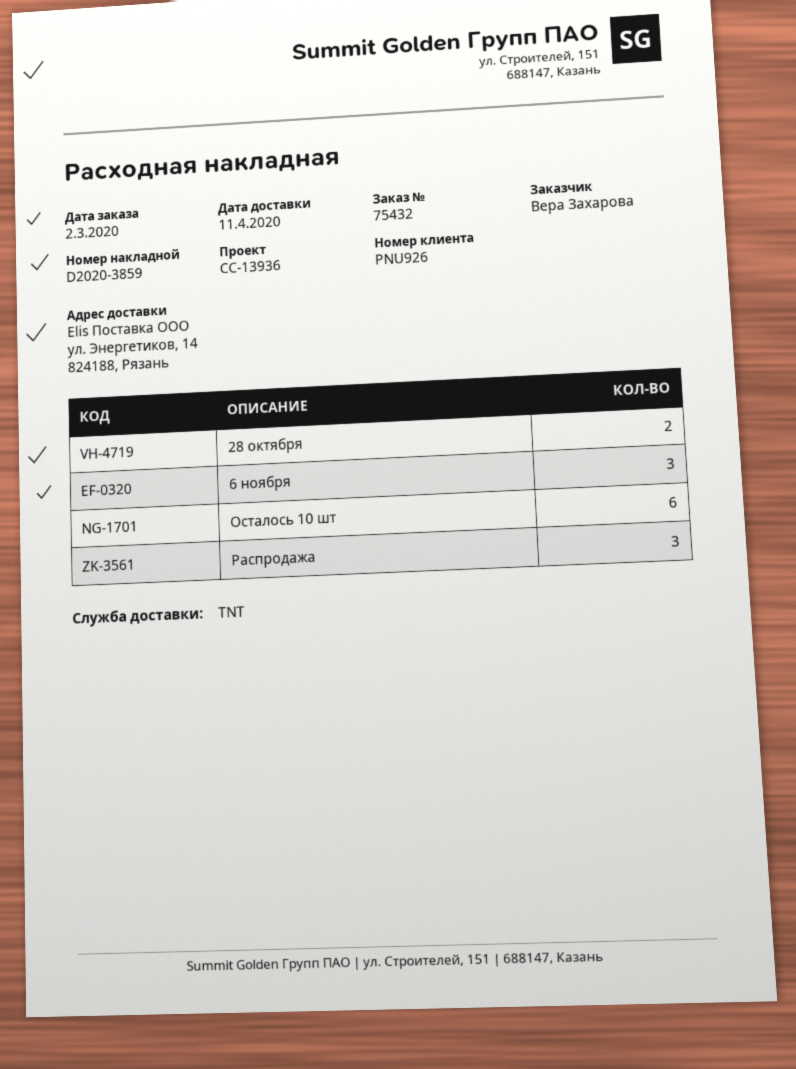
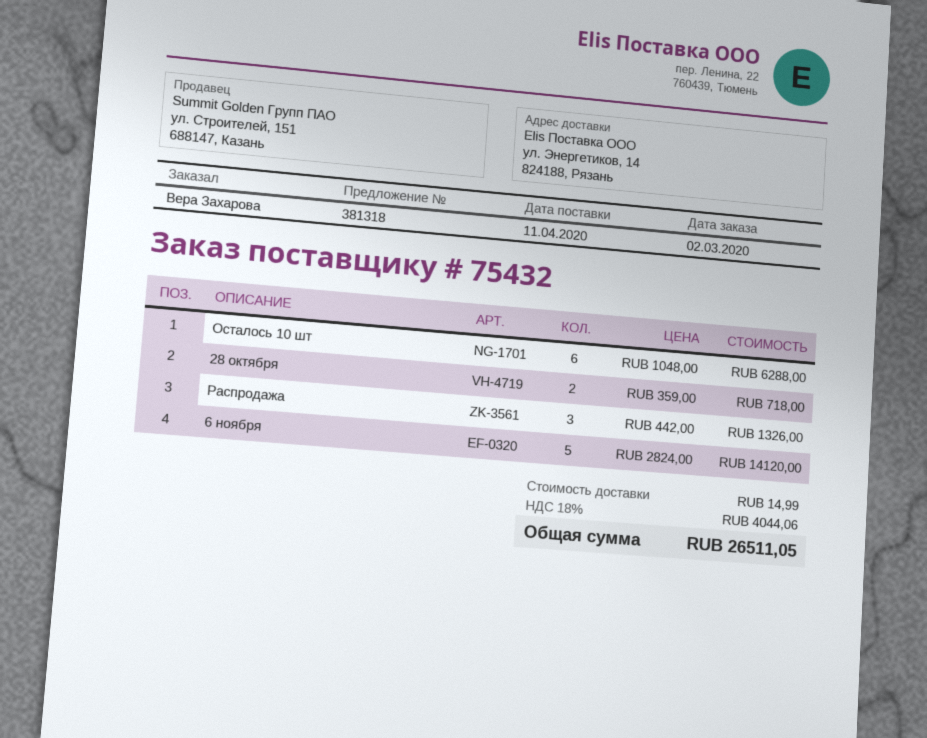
6 ноября: 3 -> 5

